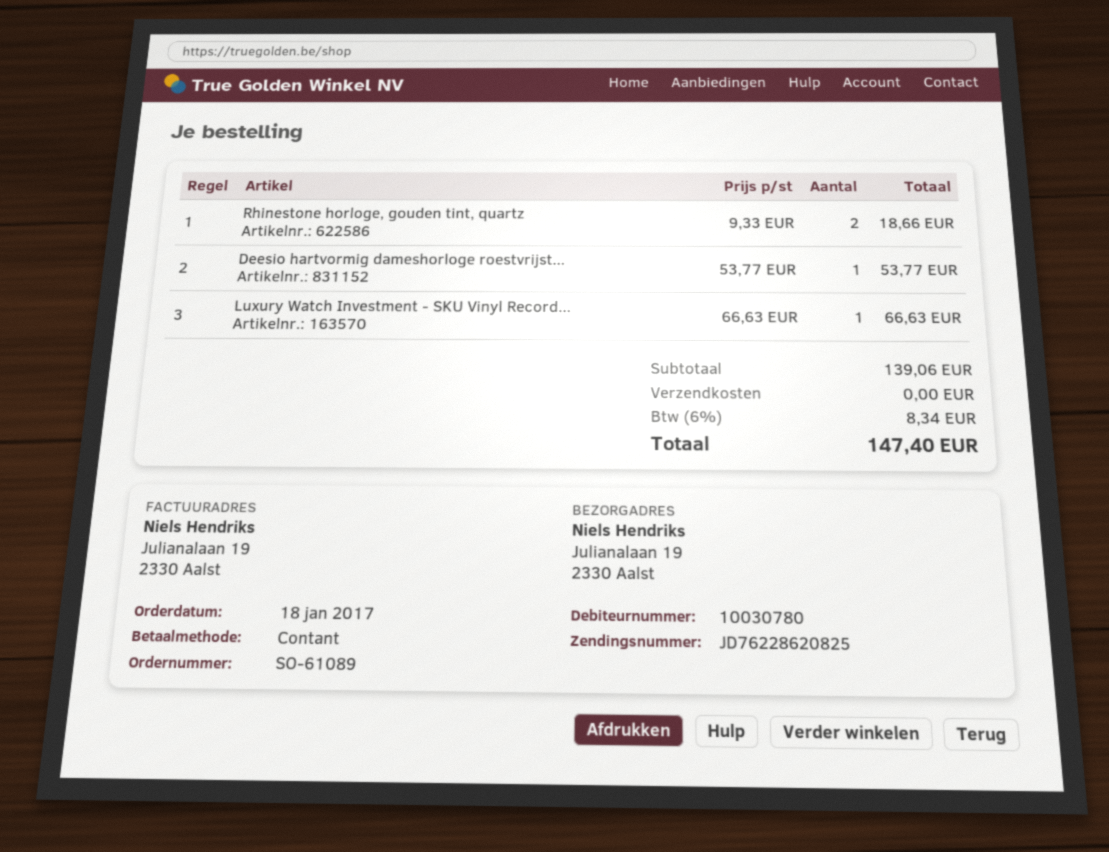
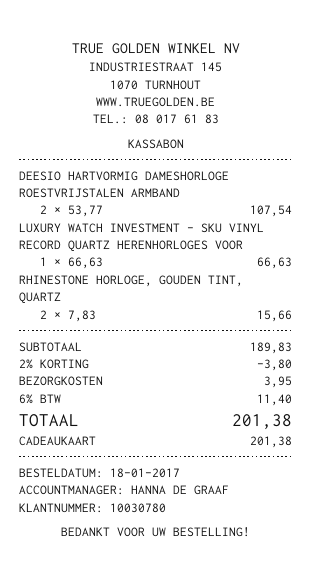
payment method: cash -> gift card
Rhinestone horloge, gouden tint, quartz: 2 x 9.33 = 18.66 -> 2 x 7.83 = 15.66
Deesio hartvormig dameshorloge roestvrijst...: 1 x 53.77 = 53.77 -> 2 x 53.77 = 107.54
subtotal: 139.06 -> 189.83
discount: none -> 2% = 3.80
shipping: 0.00 -> 3.95
tax: 6% = 8.34 -> 6% = 11.40
total: 147.40 -> 201.38

